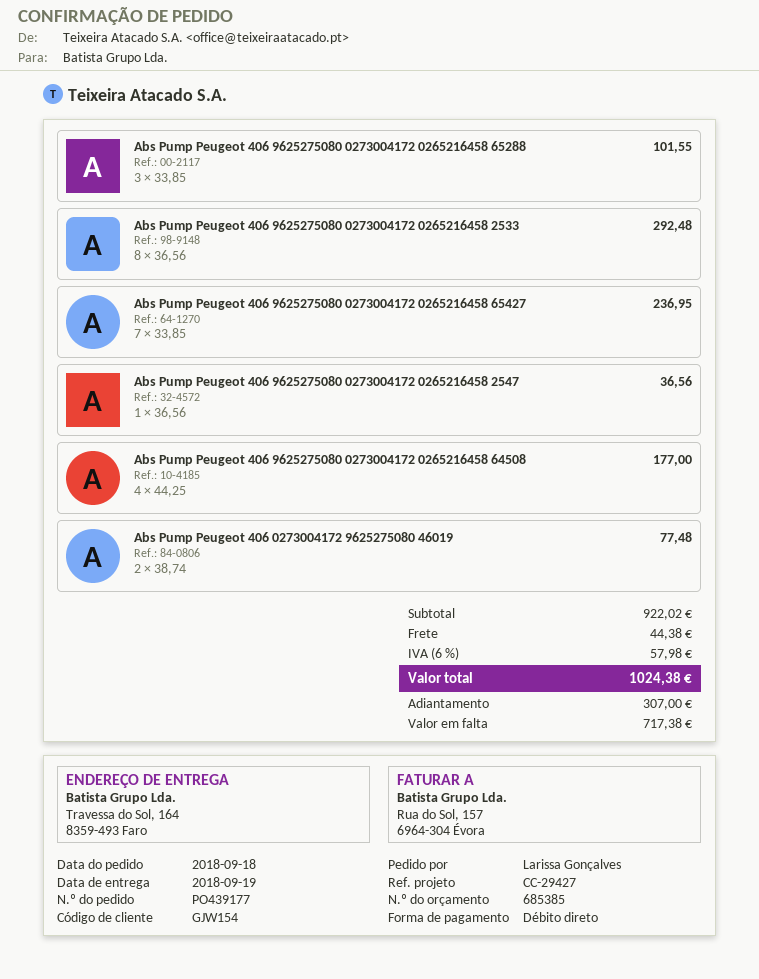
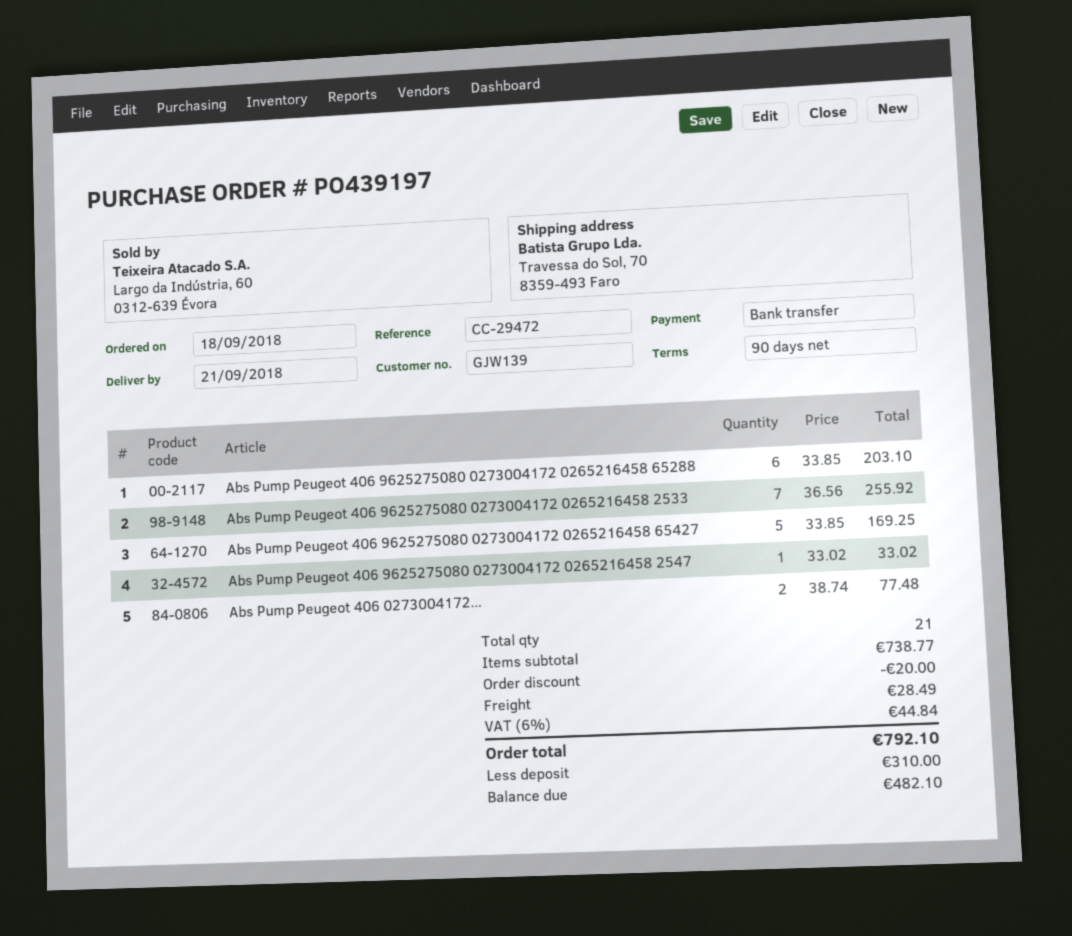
order number: PO439177 -> PO439197
delivery date: 2018-09-19 -> 2018-09-21
customer number: GJW154 -> GJW139
reference: CC-29427 -> CC-29472
payment method: direct debit -> bank transfer
ship to: Travessa do Sol, 164, 8359-493 Faro -> Travessa do Sol, 70, 8359-493 Faro
Abs Pump Peugeot 406 9625275080 0273004172 0265216458 65288: 3 x 33.85 = 101.55 -> 6 x 33.85 = 203.10
Abs Pump Peugeot 406 9625275080 0273004172 0265216458 2533: 8 x 36.56 = 292.48 -> 7 x 36.56 = 255.92
Abs Pump Peugeot 406 9625275080 0273004172 0265216458 65427: 7 x 33.85 = 236.95 -> 5 x 33.85 = 169.25
Abs Pump Peugeot 406 9625275080 0273004172 0265216458 2547: 1 x 36.56 = 36.56 -> 1 x 33.02 = 33.02
Abs Pump Peugeot 406 9625275080 0273004172 0265216458 64508: 4 x 44.25 = 177.00 -> none
subtotal: 922.02 -> 738.77
discount: none -> 20.00
shipping: 44.38 -> 28.49
tax: 6% = 57.98 -> 6% = 44.84
total: 1024.38 -> 792.10
deposit: 307.00 -> 310.00
balance: 717.38 -> 482.10

